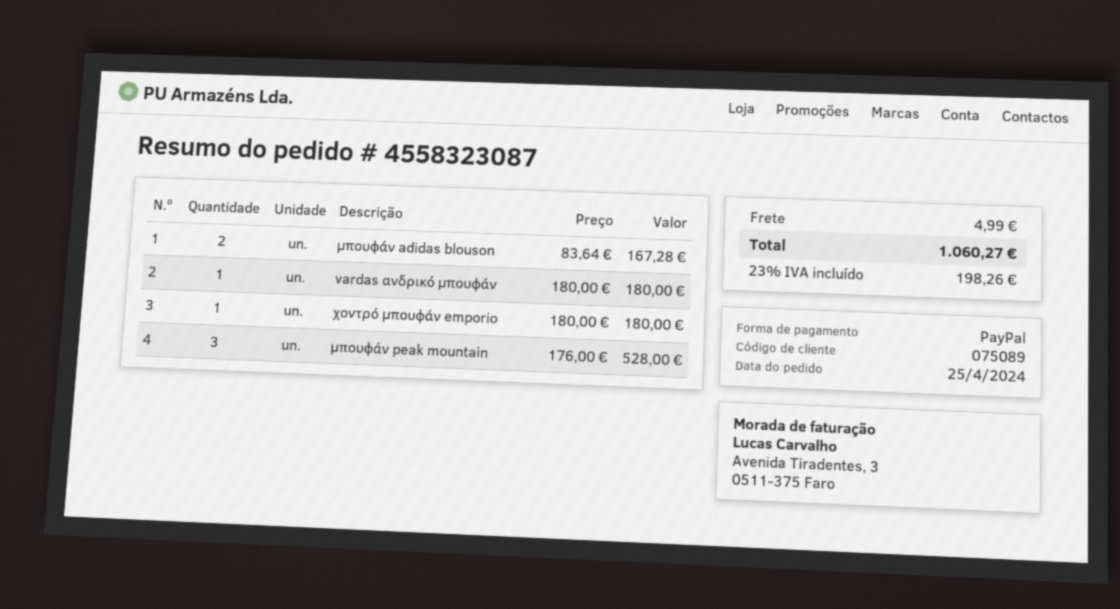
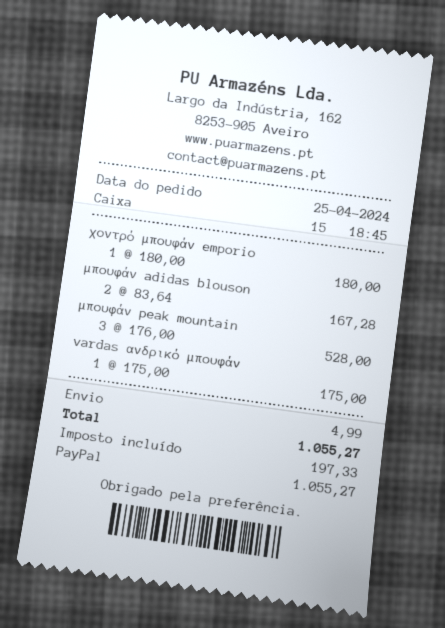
vardas ανδρικό μπουφάν: 1 x 180.00 = 180.00 -> 1 x 175.00 = 175.00
tax: 198.26 -> 197.33
total: 1060.27 -> 1055.27

